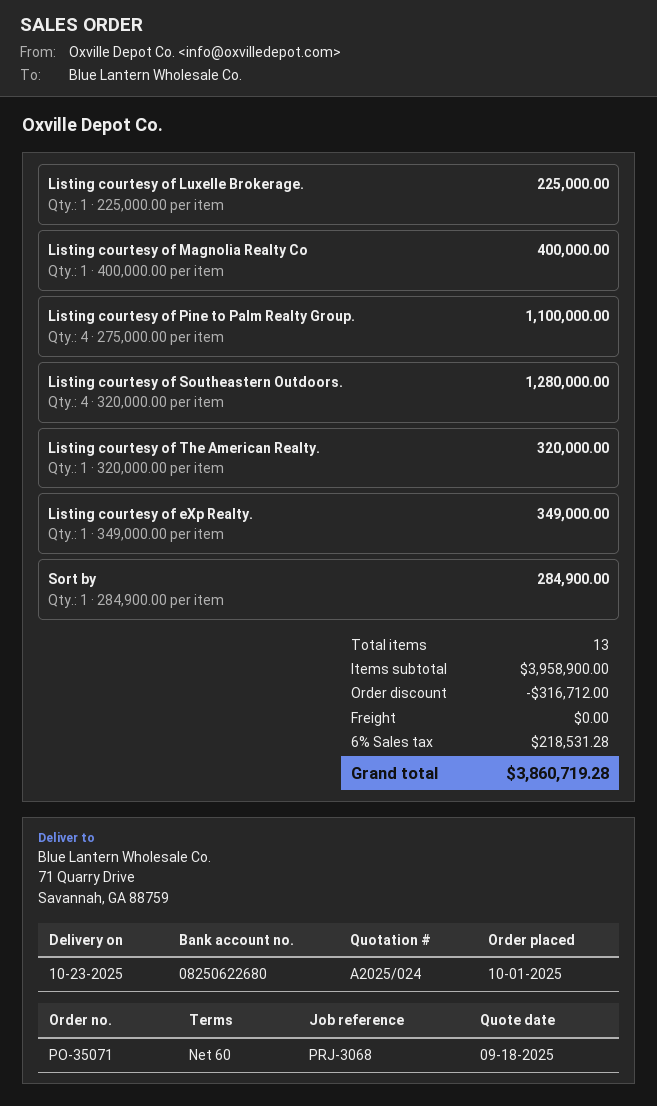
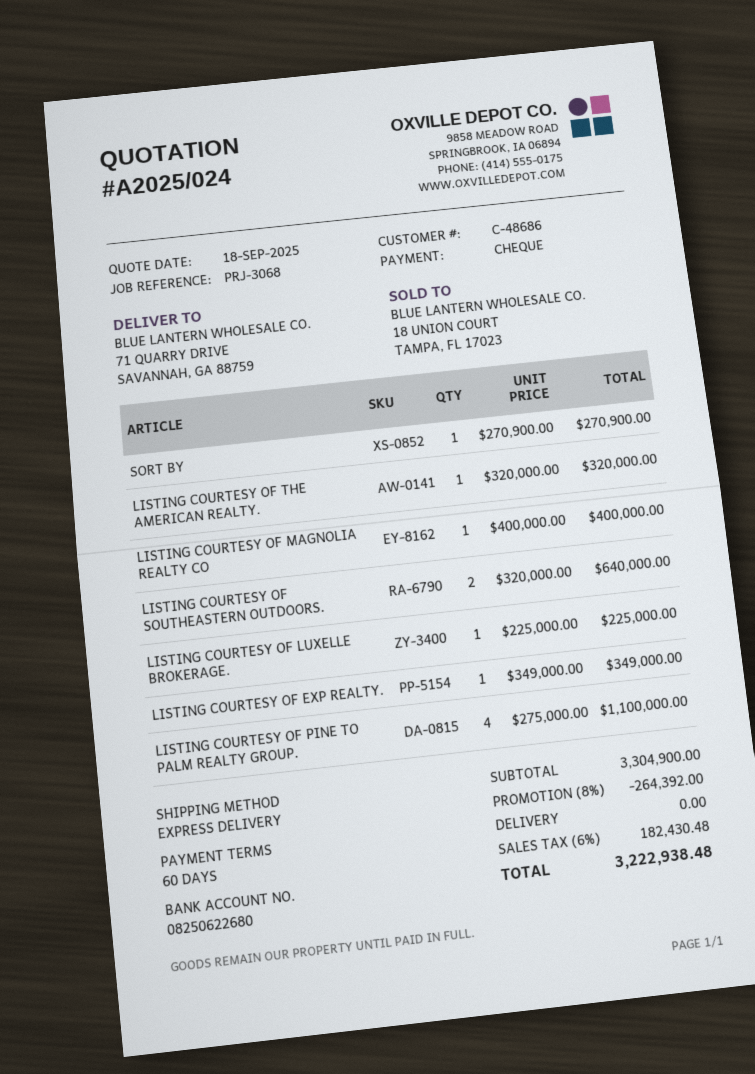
Listing courtesy of Southeastern Outdoors.: 4 x 320000.00 = 1280000.00 -> 2 x 320000.00 = 640000.00
Sort by: 1 x 284900.00 = 284900.00 -> 1 x 270900.00 = 270900.00
subtotal: 3958900.00 -> 3304900.00
discount: 316712.00 -> 264392.00
tax: 6% = 218531.28 -> 6% = 182430.48
total: 3860719.28 -> 3222938.48

